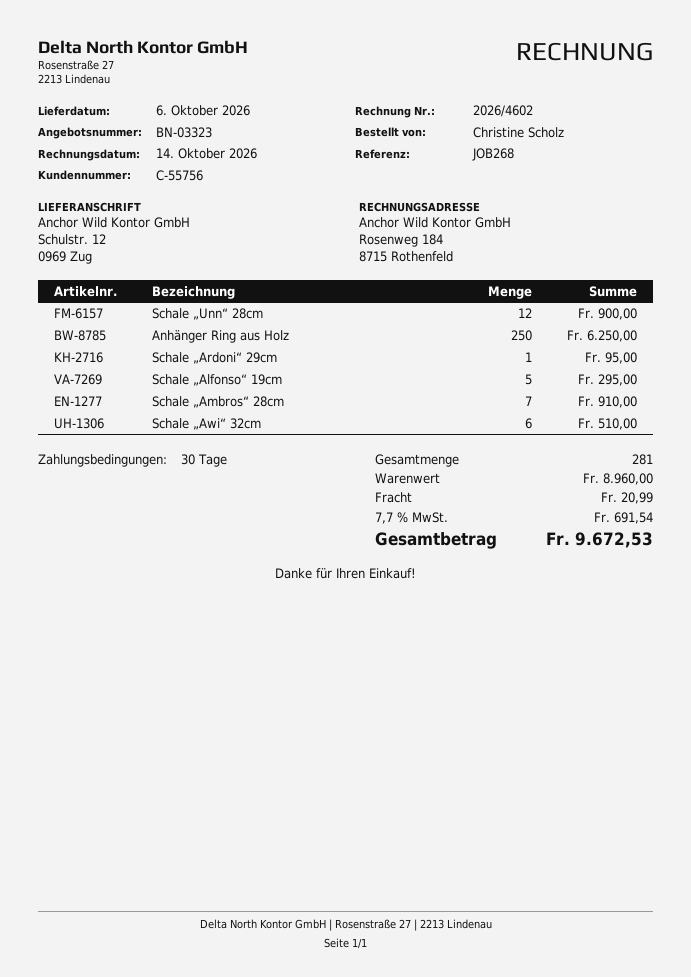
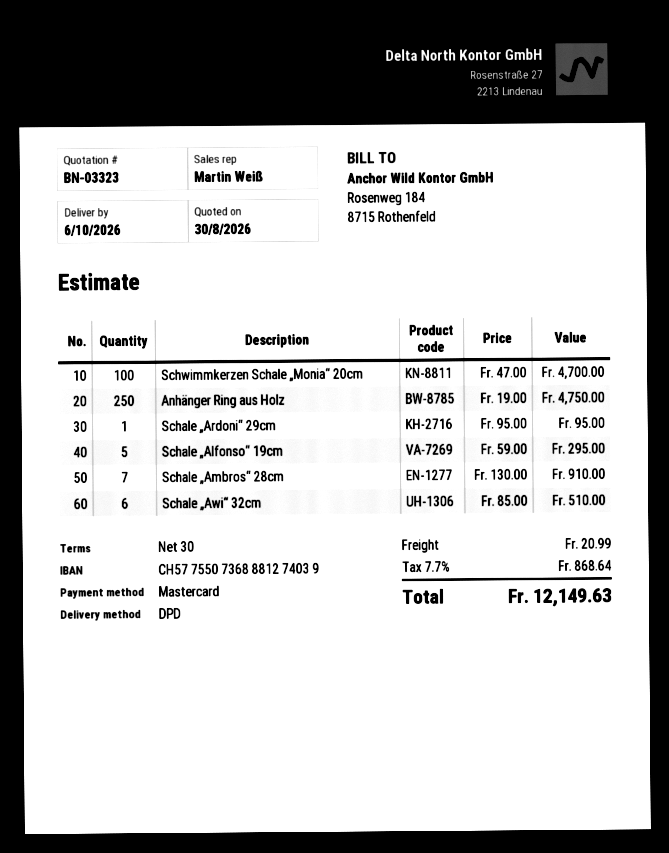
Schale „Unn“ 28cm: 12 for 900.00 -> none
Anhänger Ring aus Holz: 250 for 6250.00 -> 250 for 4750.00
Schwimmkerzen Schale „Monia“ 20cm: none -> 100 for 4700.00
tax: 7.7% = 691.54 -> 7.7% = 868.64
total: 9672.53 -> 12149.63

